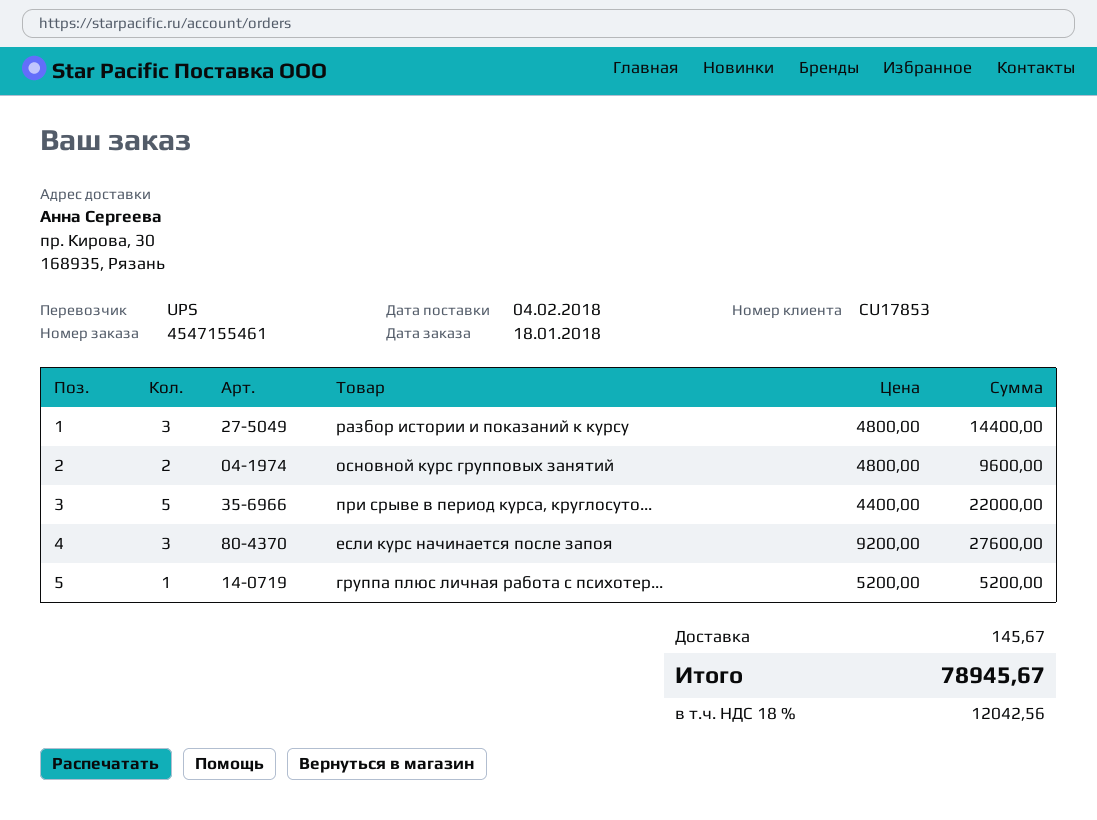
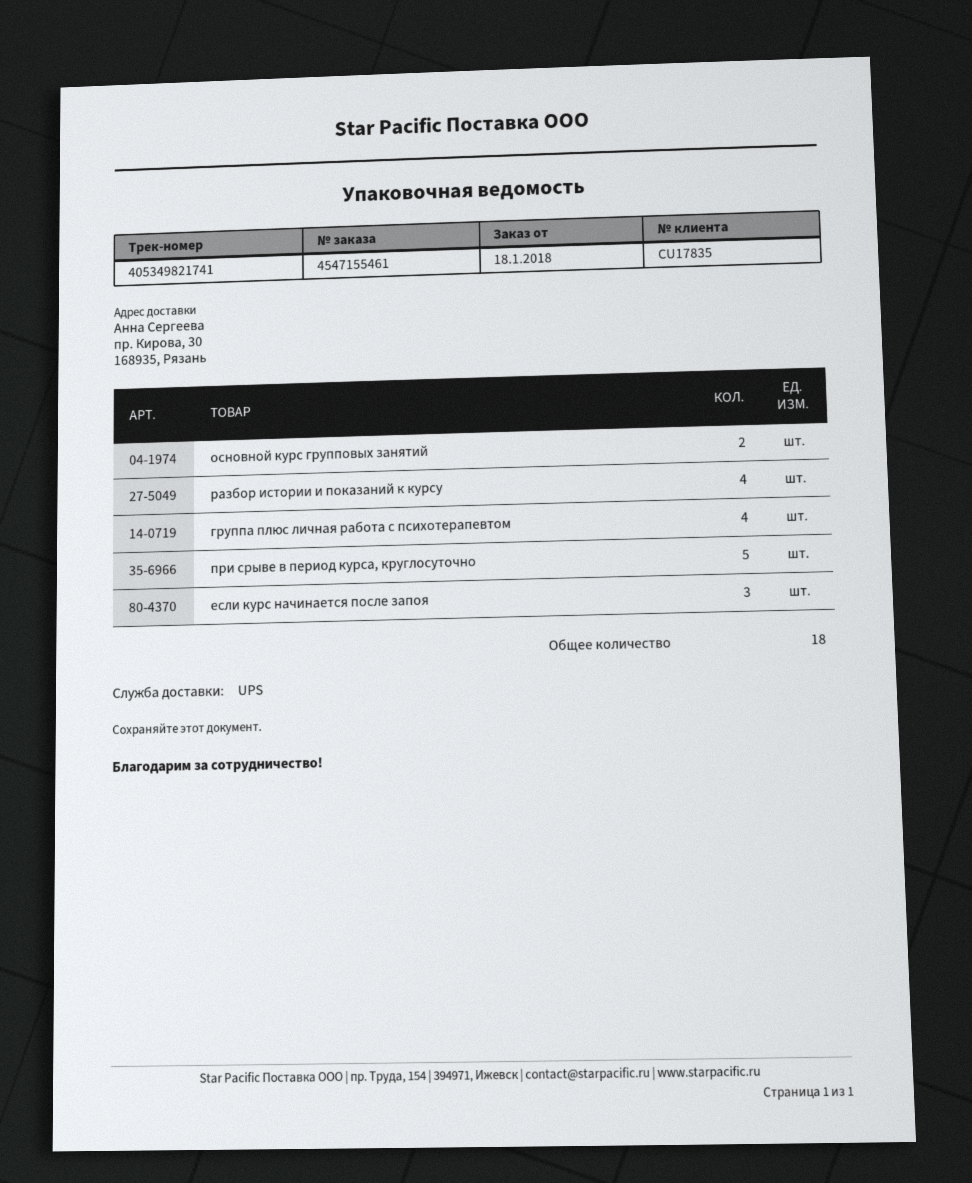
customer number: CU17853 -> CU17835
разбор истории и показаний к курсу: 3 -> 4
группа плюс личная работа с психотер...: 1 -> 4

